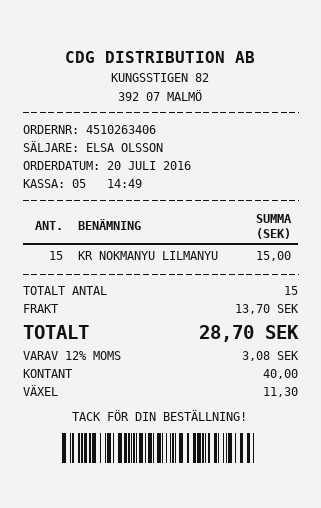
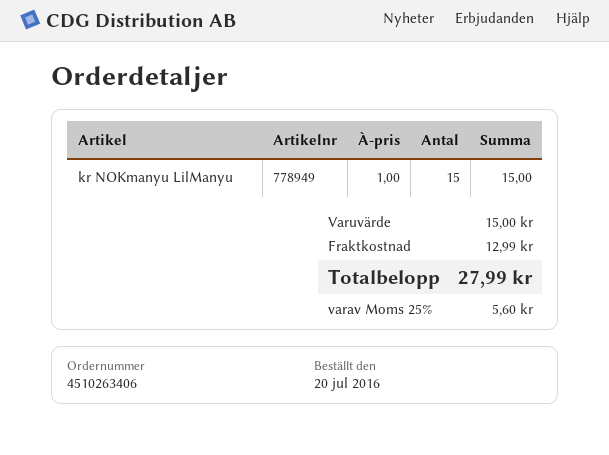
shipping: 13.70 -> 12.99
tax: 12% = 3.08 -> 25% = 5.60
total: 28.70 -> 27.99

